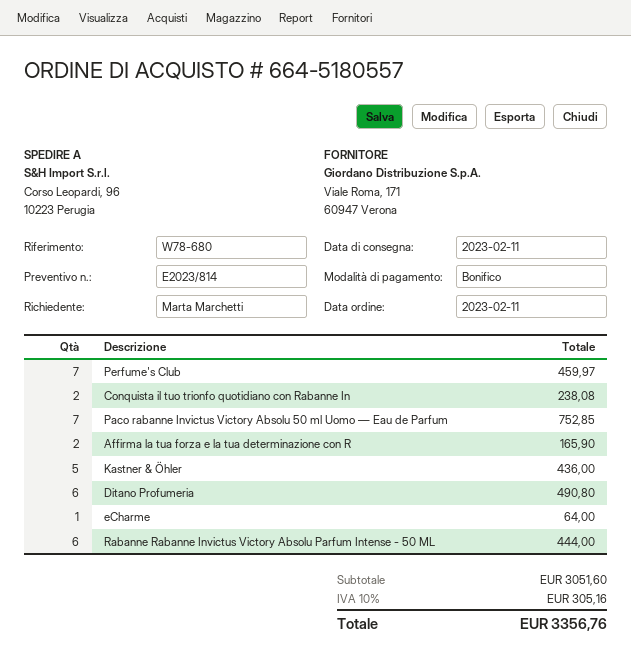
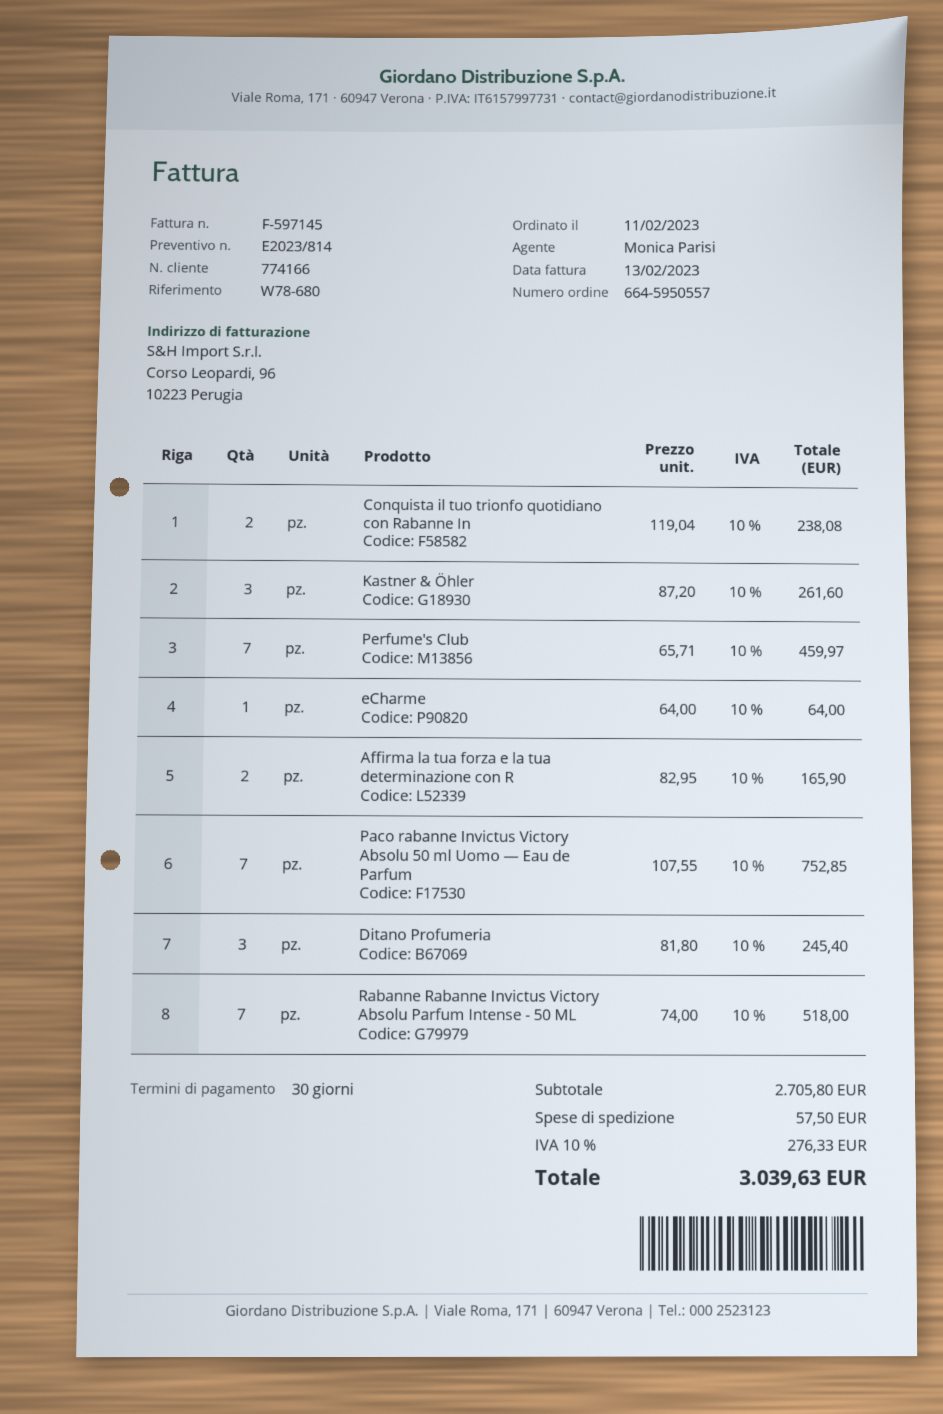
order number: 664-5180557 -> 664-5950557
Kastner & Öhler: 5 for 436.00 -> 3 for 261.60
Ditano Profumeria: 6 for 490.80 -> 3 for 245.40
Rabanne Rabanne Invictus Victory Absolu Parfum Intense - 50 ML: 6 for 444.00 -> 7 for 518.00
subtotal: 3051.60 -> 2705.80
shipping: none -> 57.50
tax: 10% = 305.16 -> 10% = 276.33
total: 3356.76 -> 3039.63

